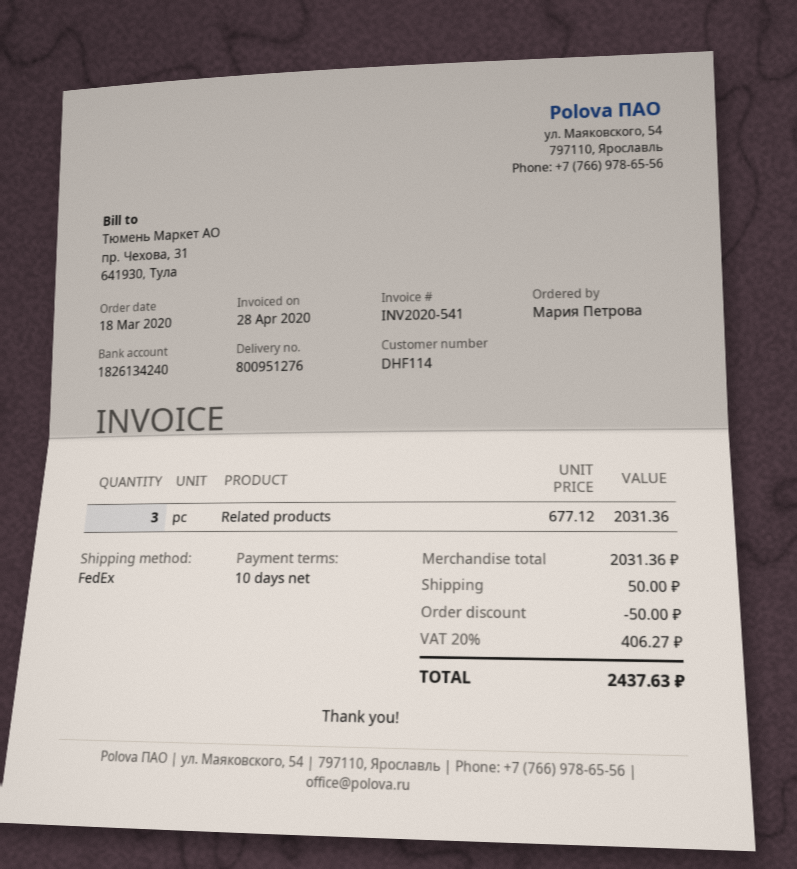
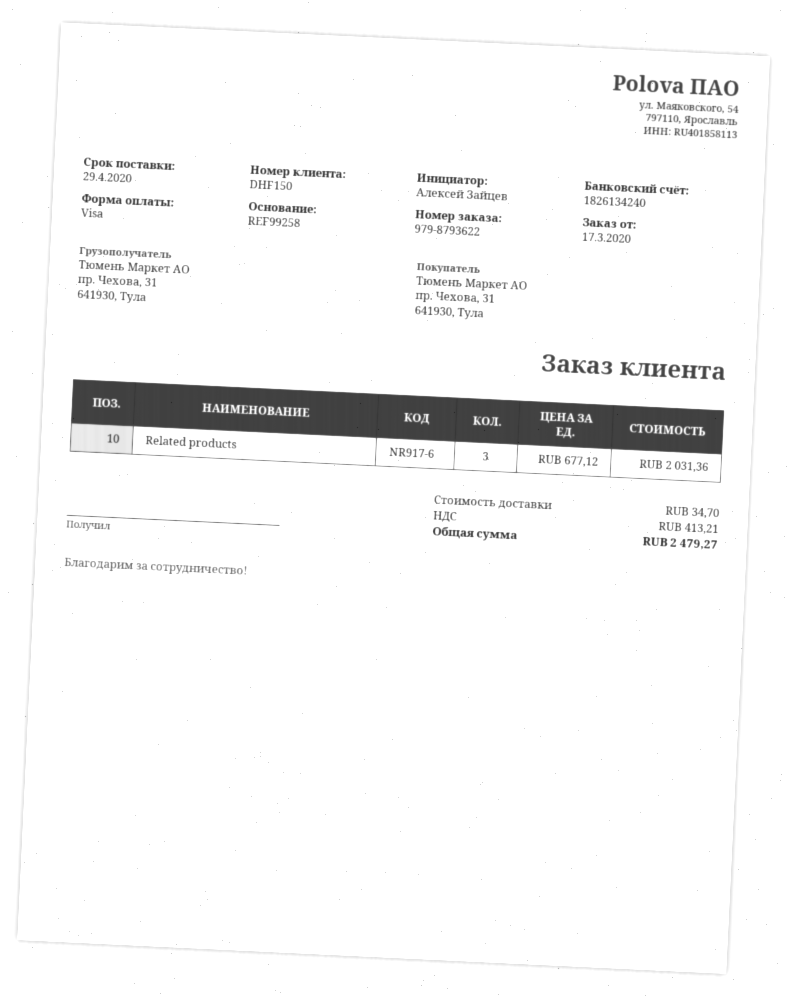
order date: 2020-03-18 -> 2020-03-17
customer number: DHF114 -> DHF150
ordered by: Мария Петрова -> Алексей Зайцев
discount: 50.00 -> none
shipping: 50.00 -> 34.70
tax: 406.27 -> 413.21
total: 2437.63 -> 2479.27

